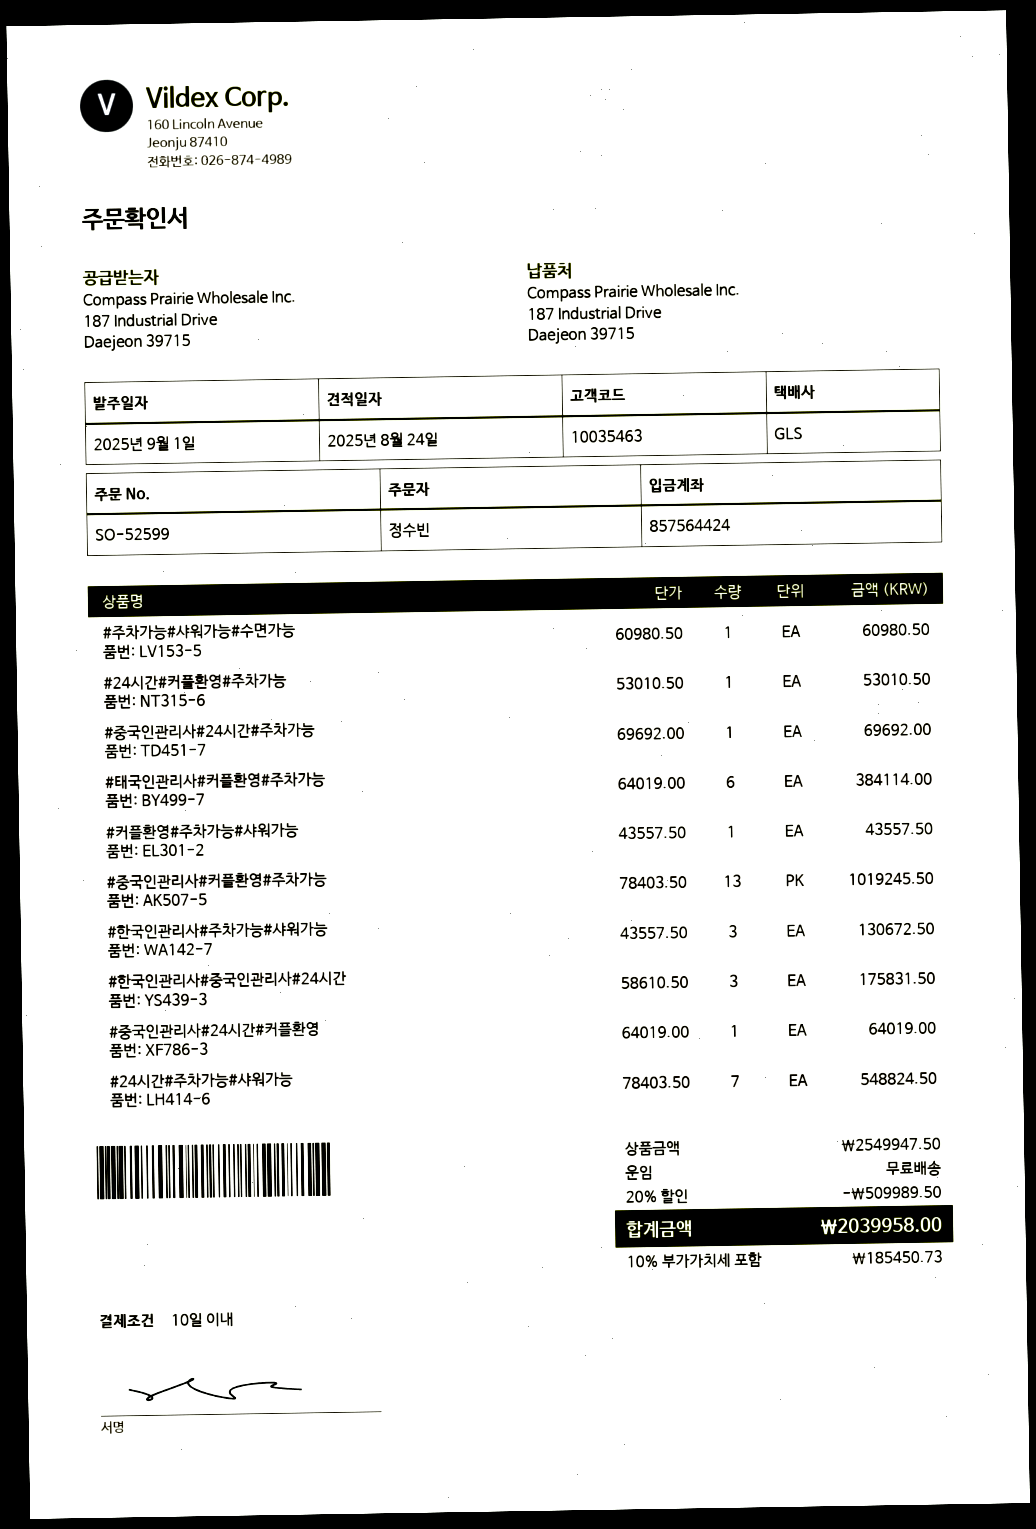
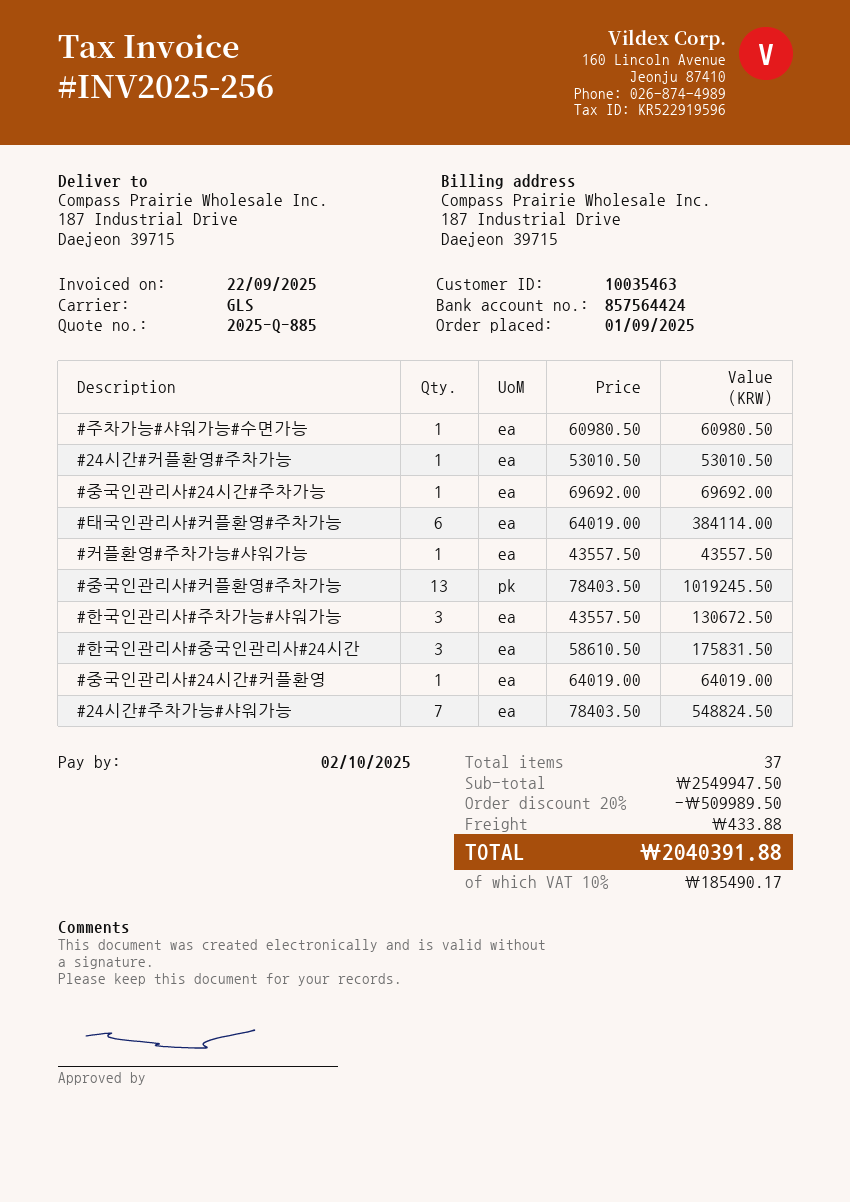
shipping: 0.00 -> 433.88
tax: 10% = 185450.73 -> 10% = 185490.17
total: 2039958.00 -> 2040391.88

